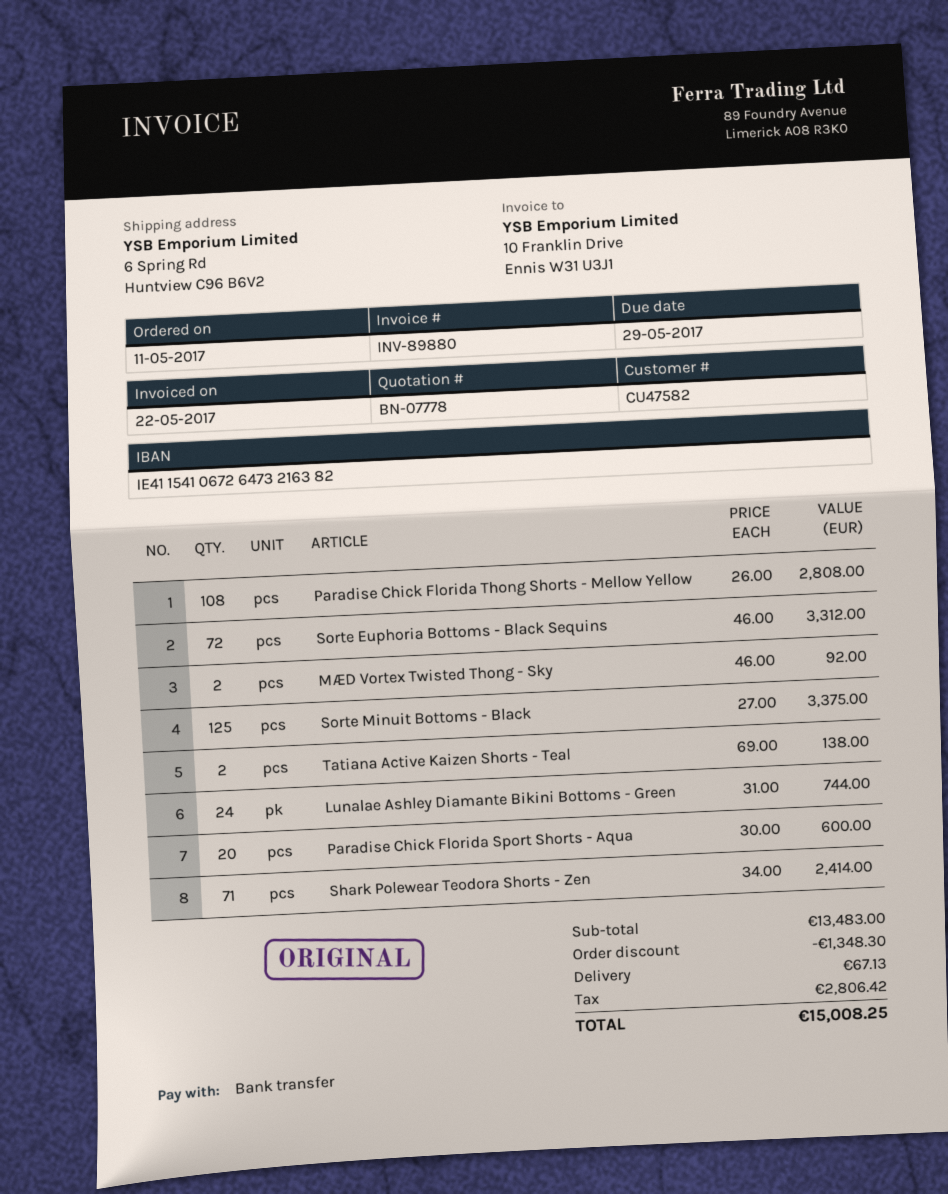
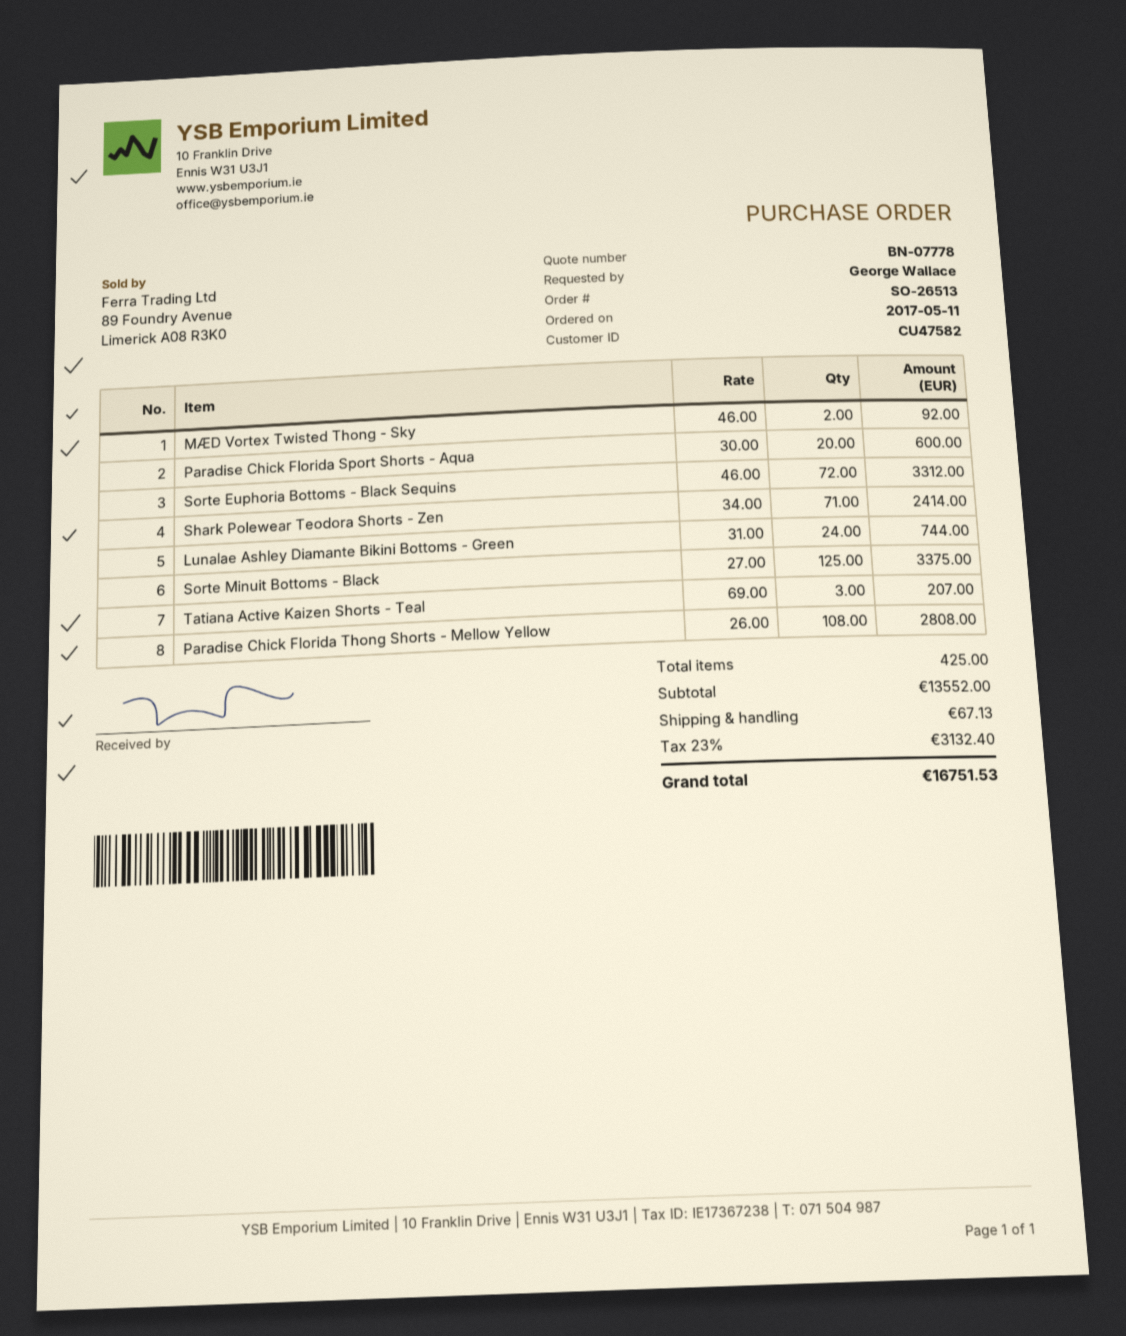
Tatiana Active Kaizen Shorts - Teal: 2 x 69.00 = 138.00 -> 3 x 69.00 = 207.00
subtotal: 13483.00 -> 13552.00
discount: 1348.30 -> none
tax: 2806.42 -> 3132.40
total: 15008.25 -> 16751.53

